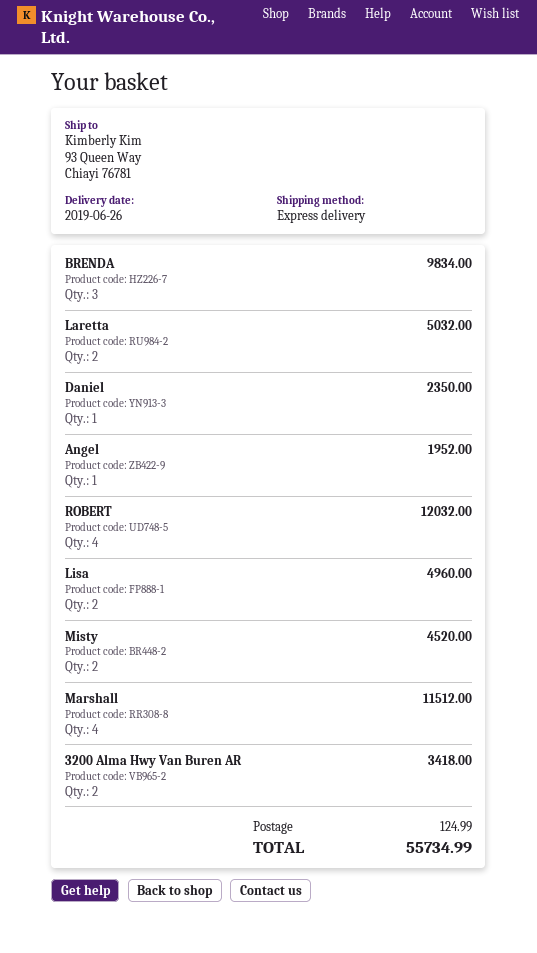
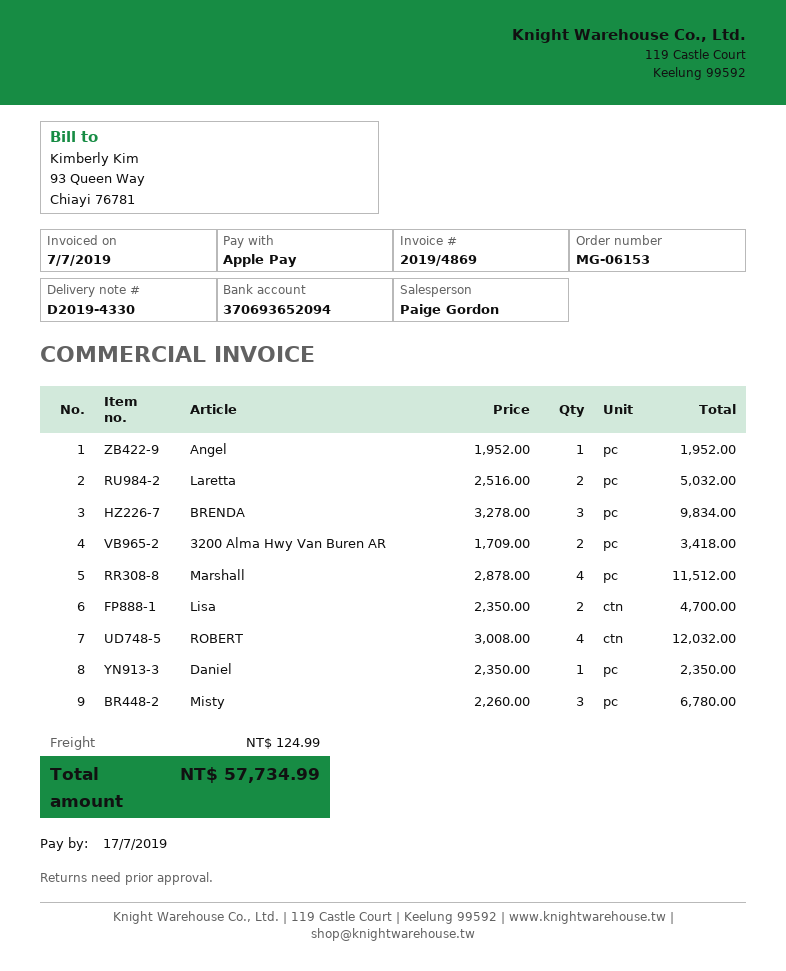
Lisa: 2 for 4960.00 -> 2 for 4700.00
Misty: 2 for 4520.00 -> 3 for 6780.00
total: 55734.99 -> 57734.99

